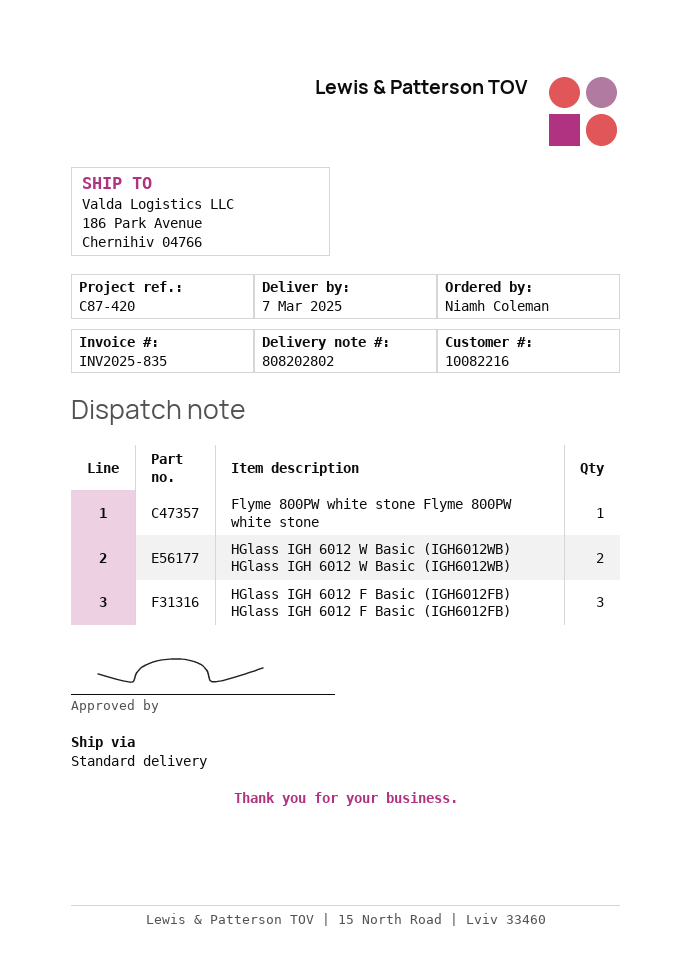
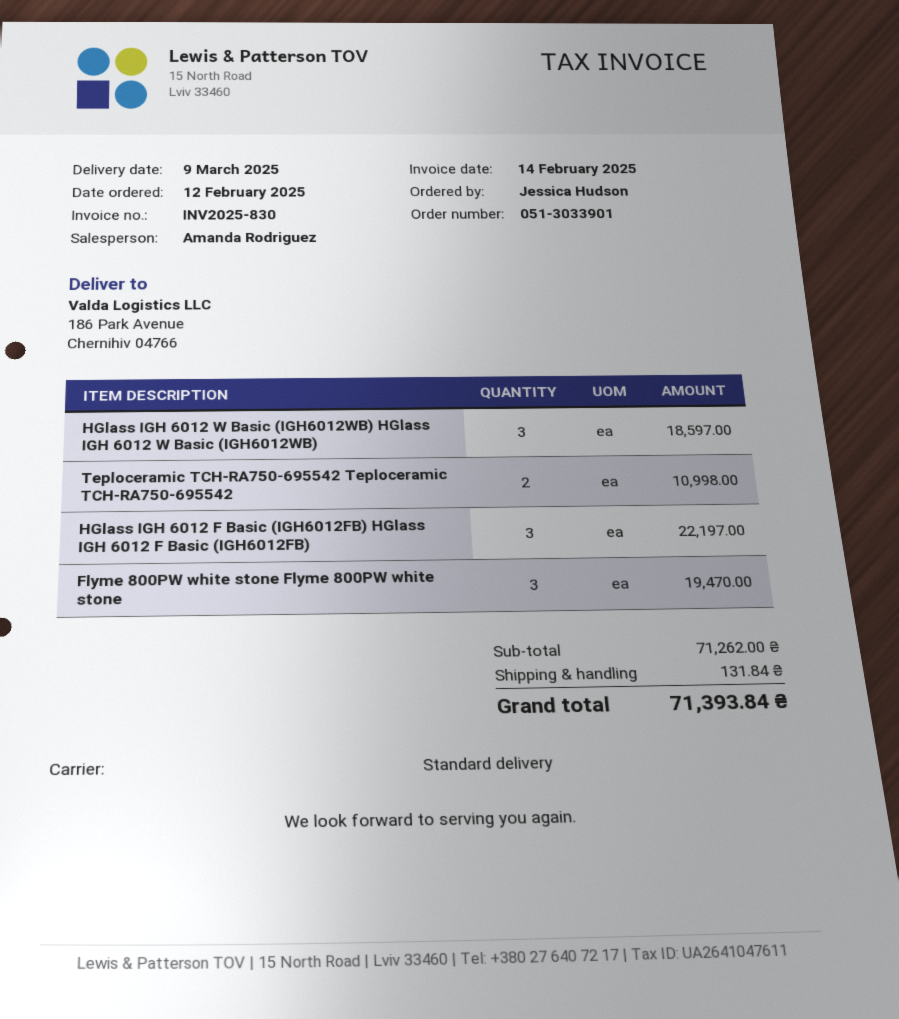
delivery date: 2025-03-07 -> 2025-03-09
invoice number: INV2025-835 -> INV2025-830
ordered by: Niamh Coleman -> Jessica Hudson
Flyme 800PW white stone Flyme 800PW white stone: 1 -> 3
HGlass IGH 6012 W Basic (IGH6012WB) HGlass IGH 6012 W Basic (IGH6012WB): 2 -> 3
Teploceramic TCH-RA750-695542 Teploceramic TCH-RA750-695542: none -> 2

